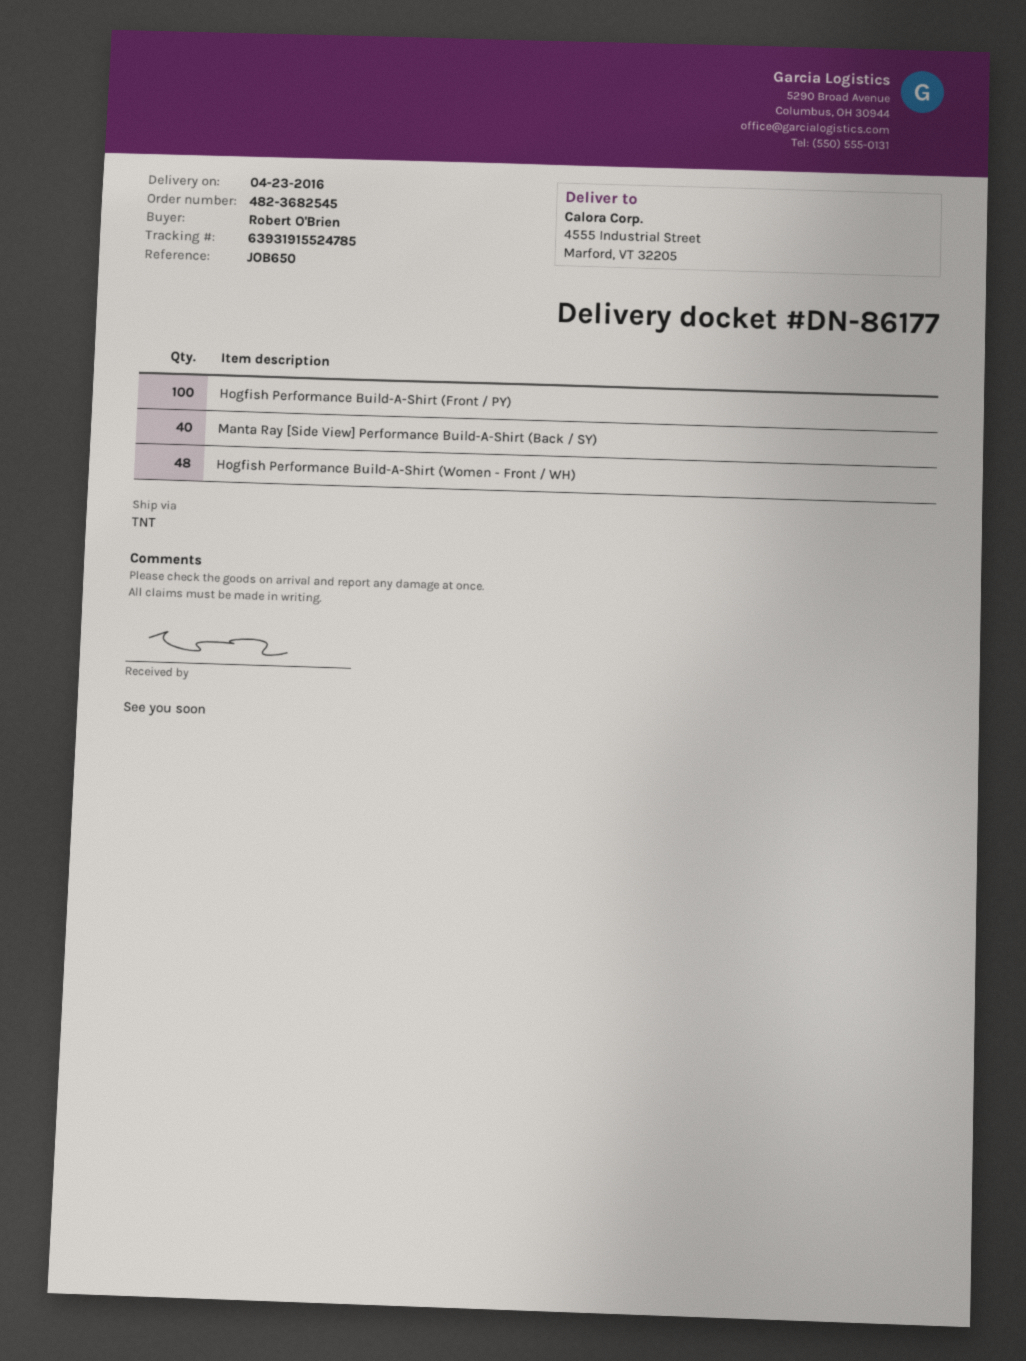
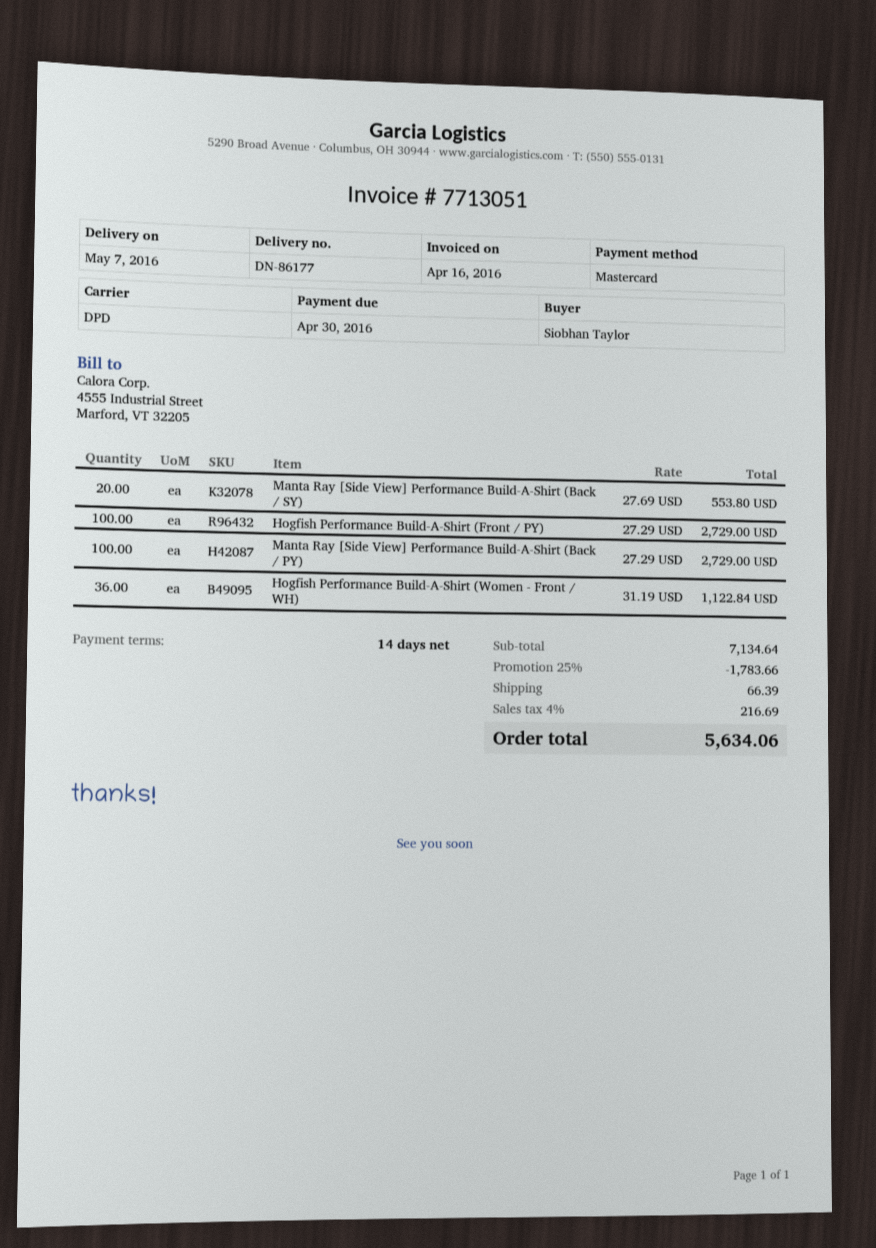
delivery date: 2016-04-23 -> 2016-05-07
ordered by: Robert O'Brien -> Siobhan Taylor
shipping method: TNT -> DPD
Manta Ray [Side View] Performance Build-A-Shirt (Back / SY): 40 -> 20
Hogfish Performance Build-A-Shirt (Women - Front / WH): 48 -> 36
Manta Ray [Side View] Performance Build-A-Shirt (Back / PY): none -> 100

